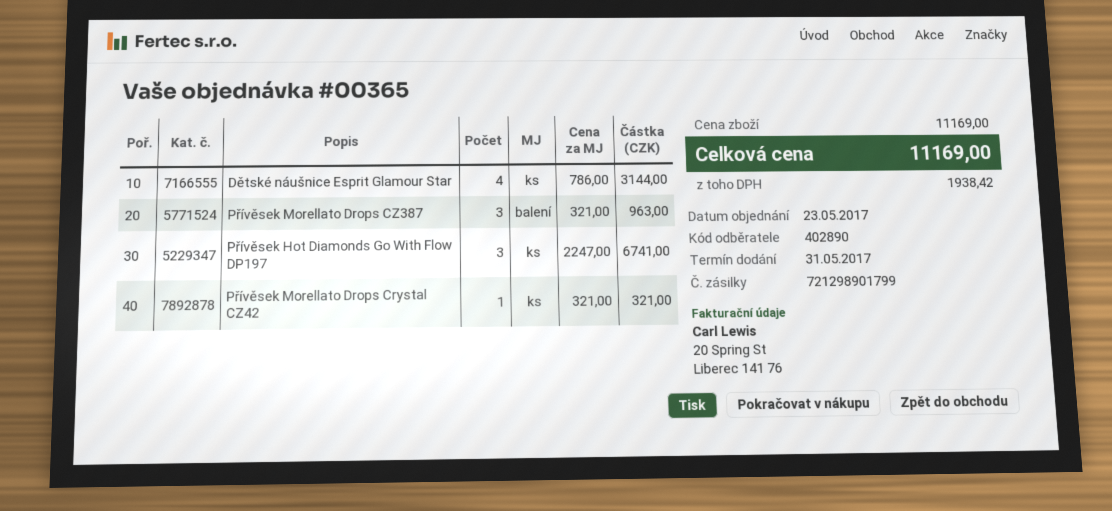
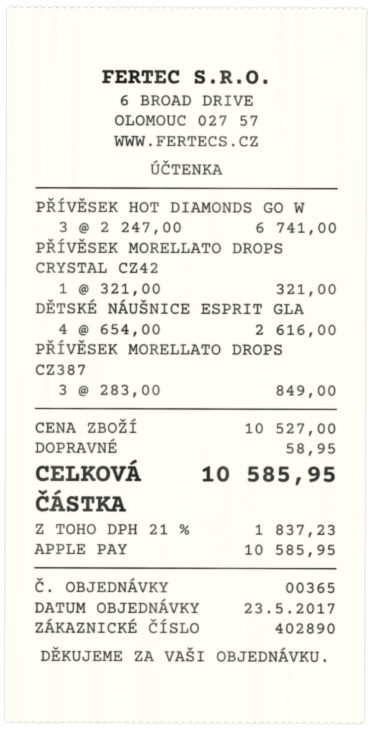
Dětské náušnice Esprit Glamour Star: 4 x 786.00 = 3144.00 -> 4 x 654.00 = 2616.00
Přívěsek Morellato Drops CZ387: 3 x 321.00 = 963.00 -> 3 x 283.00 = 849.00
subtotal: 11169.00 -> 10527.00
shipping: none -> 58.95
tax: 1938.42 -> 1837.23
total: 11169.00 -> 10585.95

